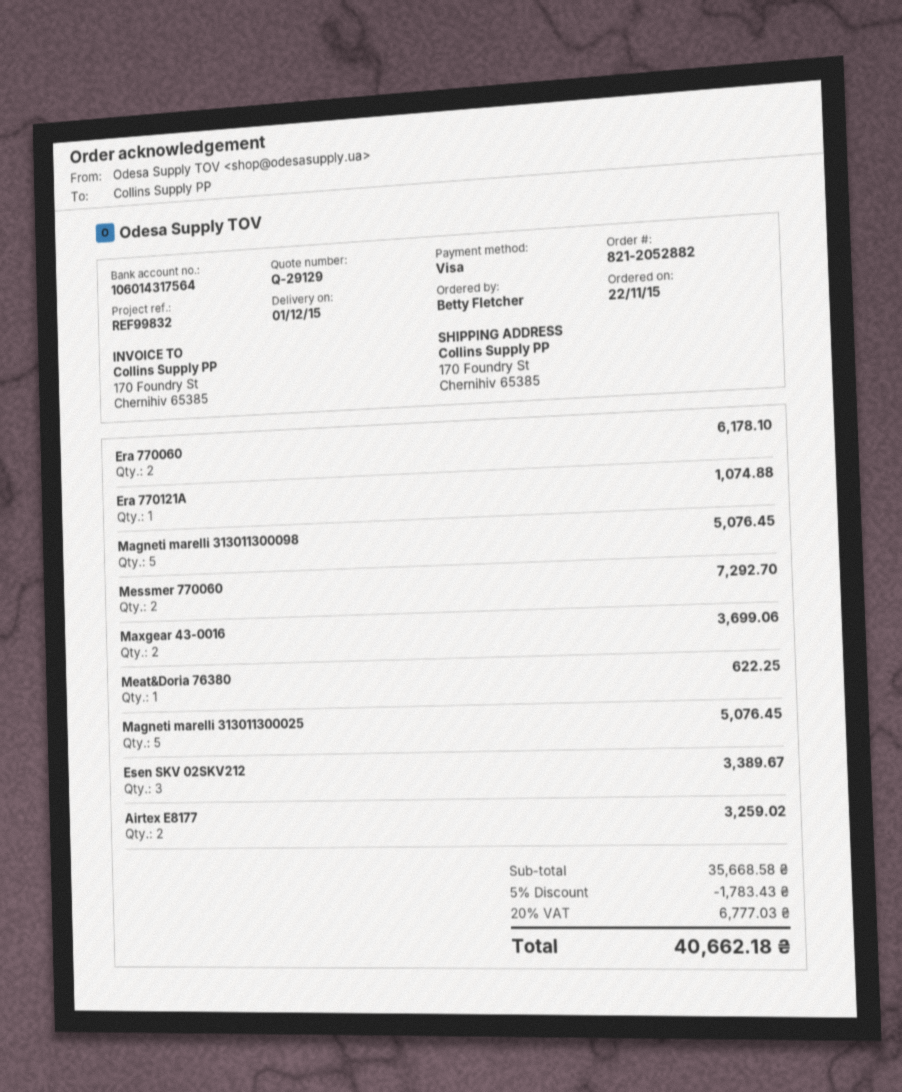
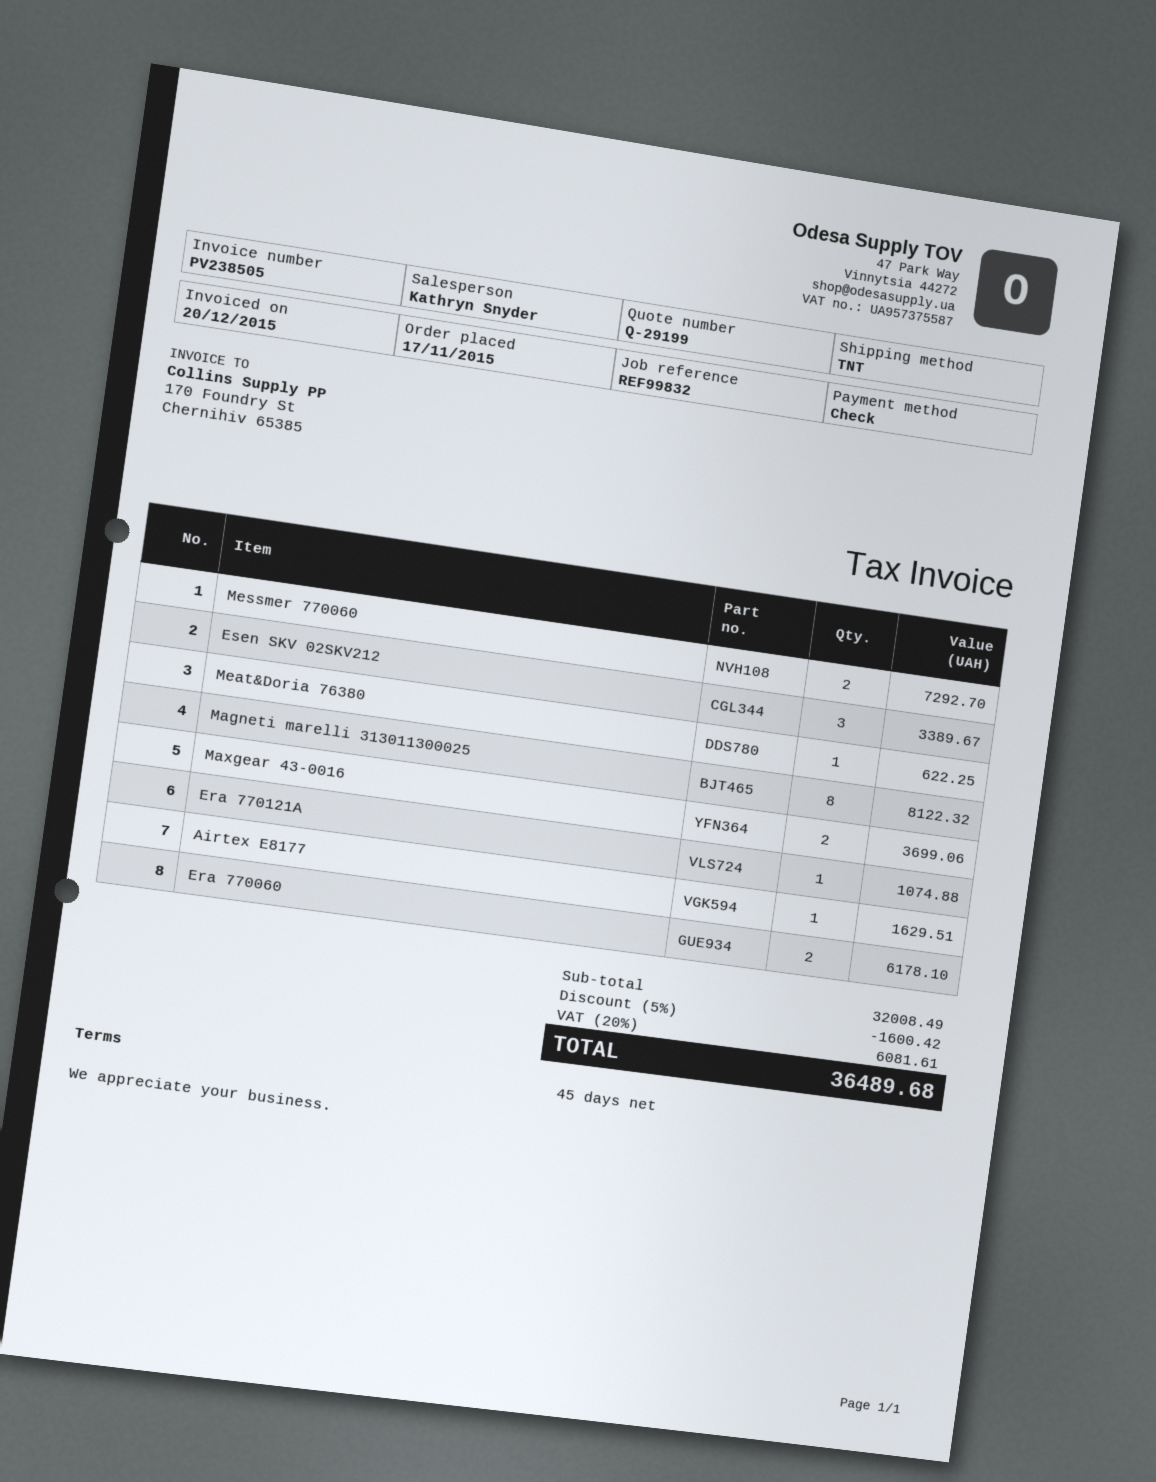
quote number: Q-29129 -> Q-29199
order date: 2015-11-22 -> 2015-11-17
payment method: Visa -> cheque
Magneti marelli 313011300098: 5 for 5076.45 -> none
Magneti marelli 313011300025: 5 for 5076.45 -> 8 for 8122.32
Airtex E8177: 2 for 3259.02 -> 1 for 1629.51
subtotal: 35668.58 -> 32008.49
discount: 5% = 1783.43 -> 5% = 1600.42
tax: 20% = 6777.03 -> 20% = 6081.61
total: 40662.18 -> 36489.68

